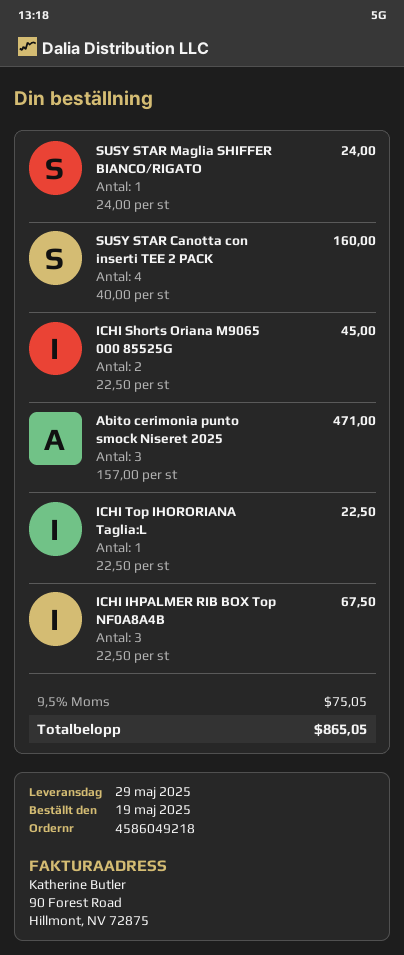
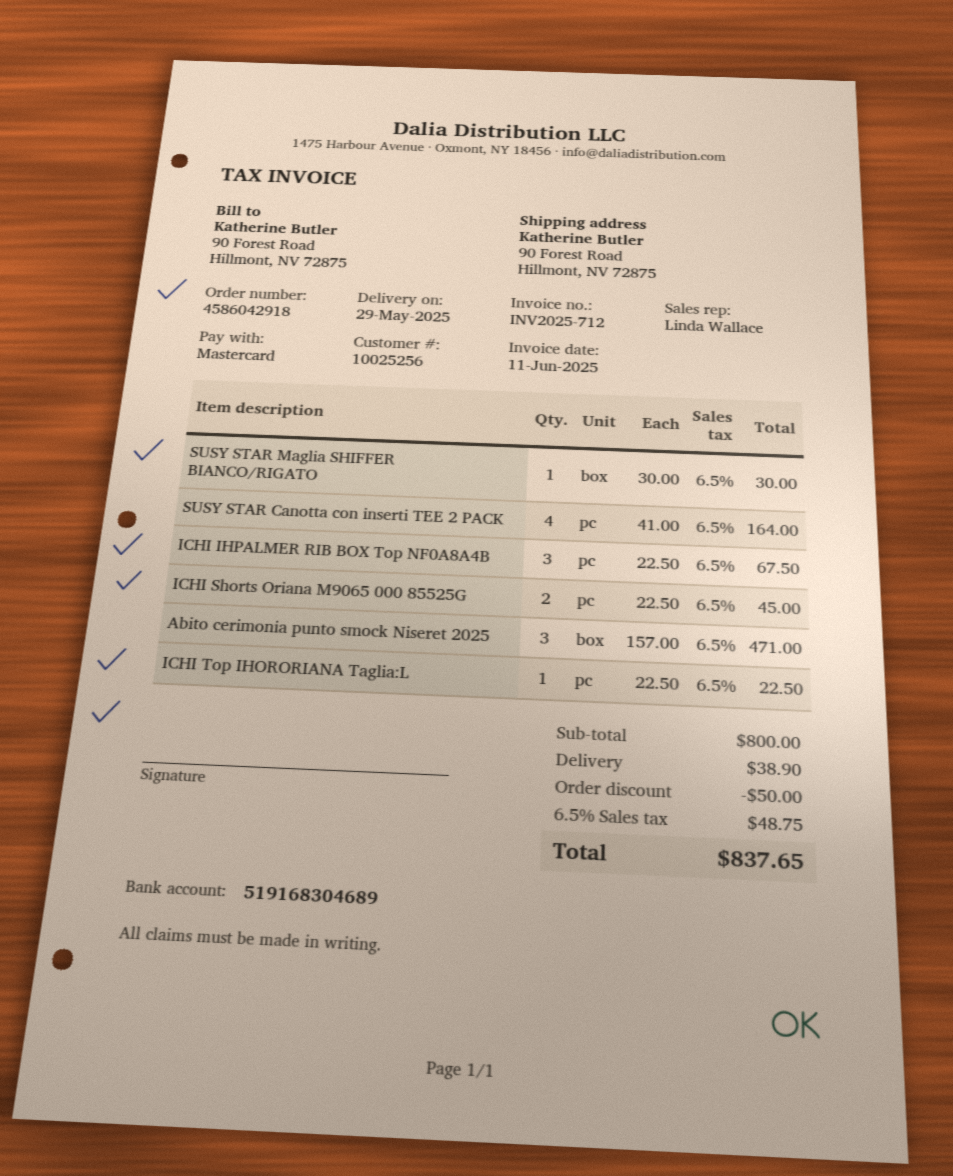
order number: 4586049218 -> 4586042918
SUSY STAR Maglia SHIFFER BIANCO/RIGATO: 1 x 24.00 = 24.00 -> 1 x 30.00 = 30.00
SUSY STAR Canotta con inserti TEE 2 PACK: 4 x 40.00 = 160.00 -> 4 x 41.00 = 164.00
discount: none -> 50.00
shipping: none -> 38.90
tax: 9.5% = 75.05 -> 6.5% = 48.75
total: 865.05 -> 837.65

